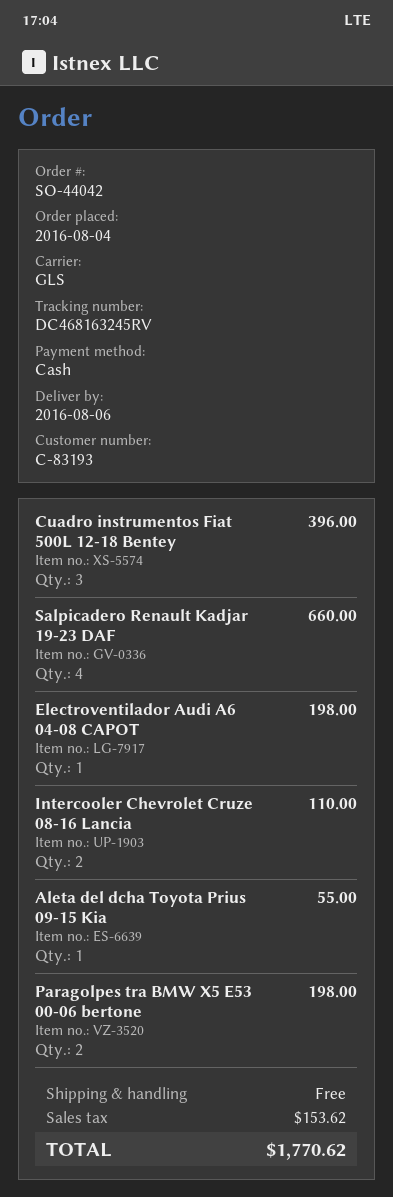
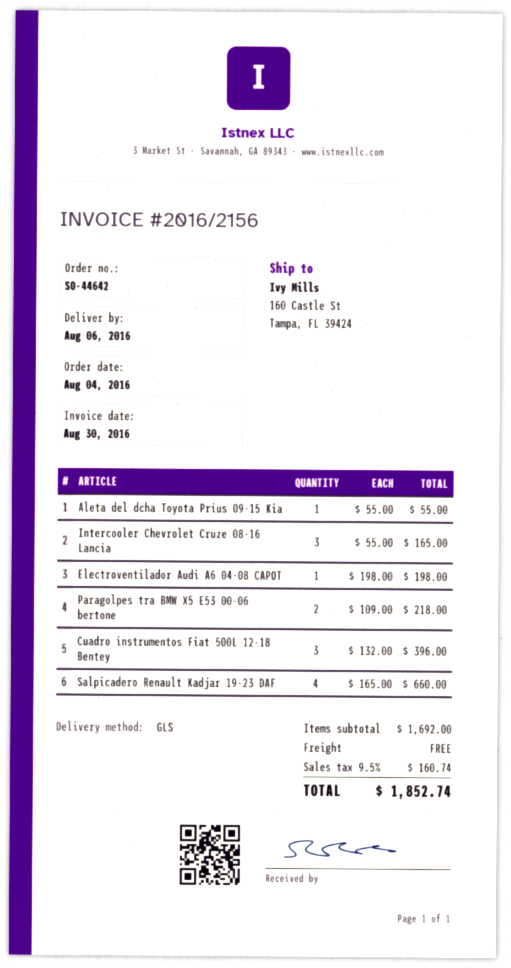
order number: SO-44042 -> SO-44642
Intercooler Chevrolet Cruze 08-16 Lancia: 2 for 110.00 -> 3 for 165.00
Paragolpes tra BMW X5 E53 00-06 bertone: 2 for 198.00 -> 2 for 218.00
tax: 153.62 -> 160.74
total: 1770.62 -> 1852.74

